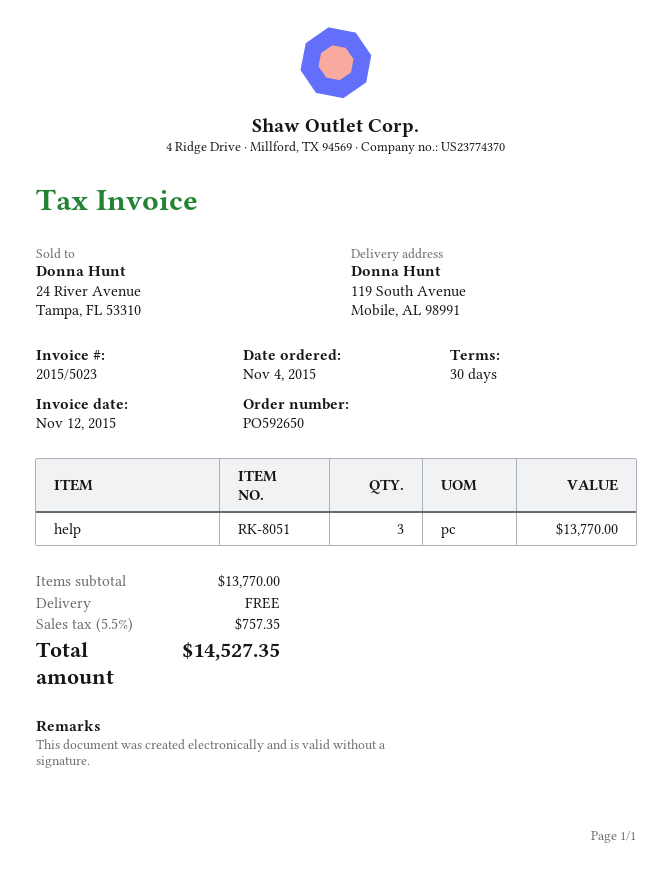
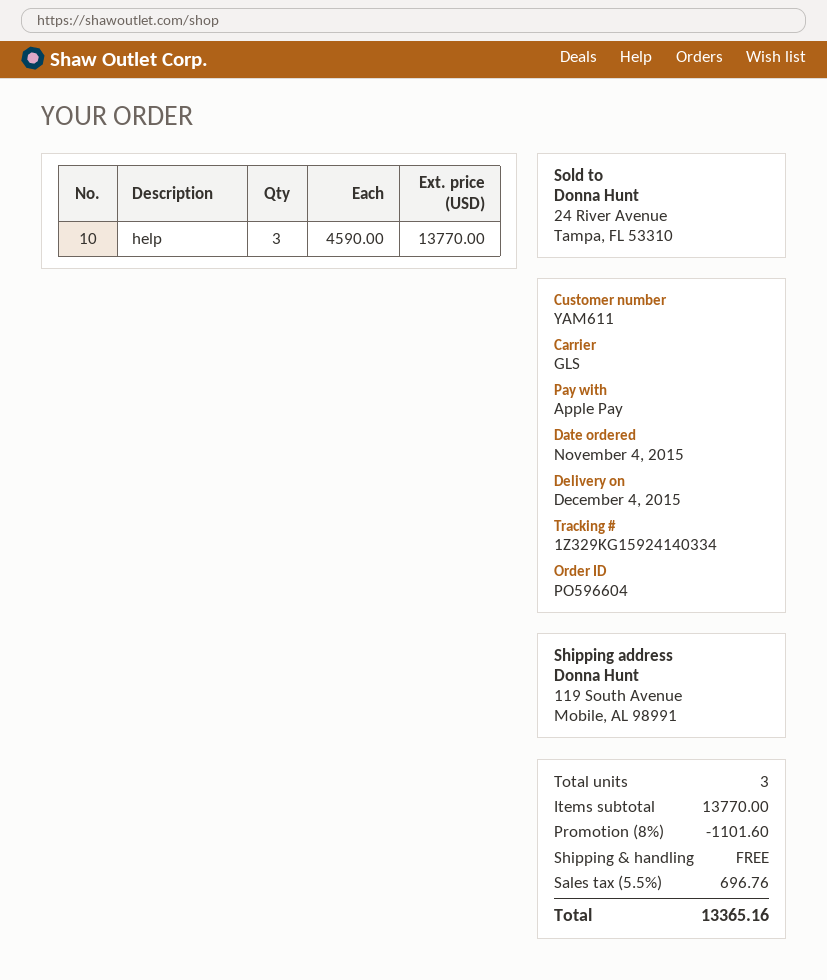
order number: PO592650 -> PO596604
discount: none -> 8% = 1101.60
tax: 5.5% = 757.35 -> 5.5% = 696.76
total: 14527.35 -> 13365.16

